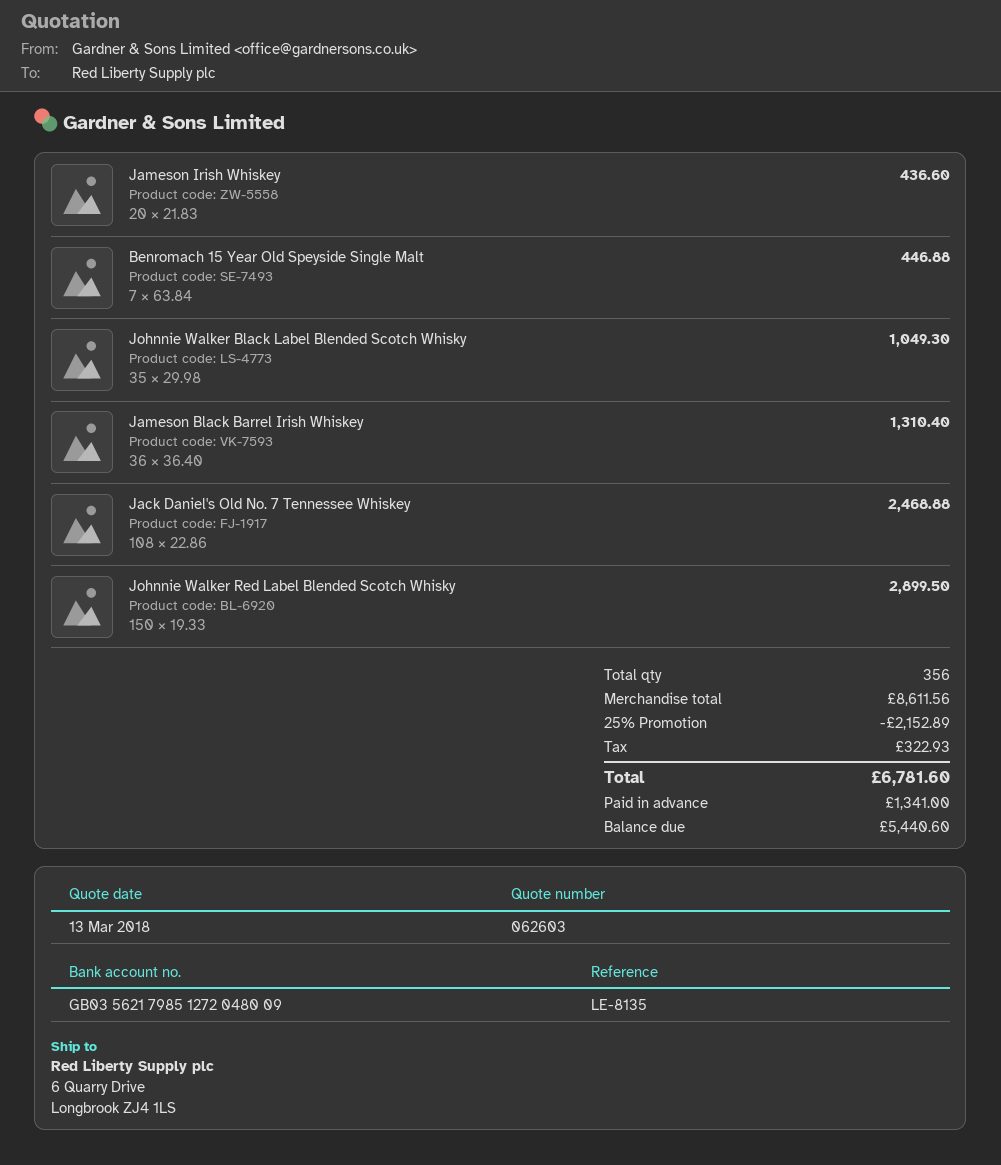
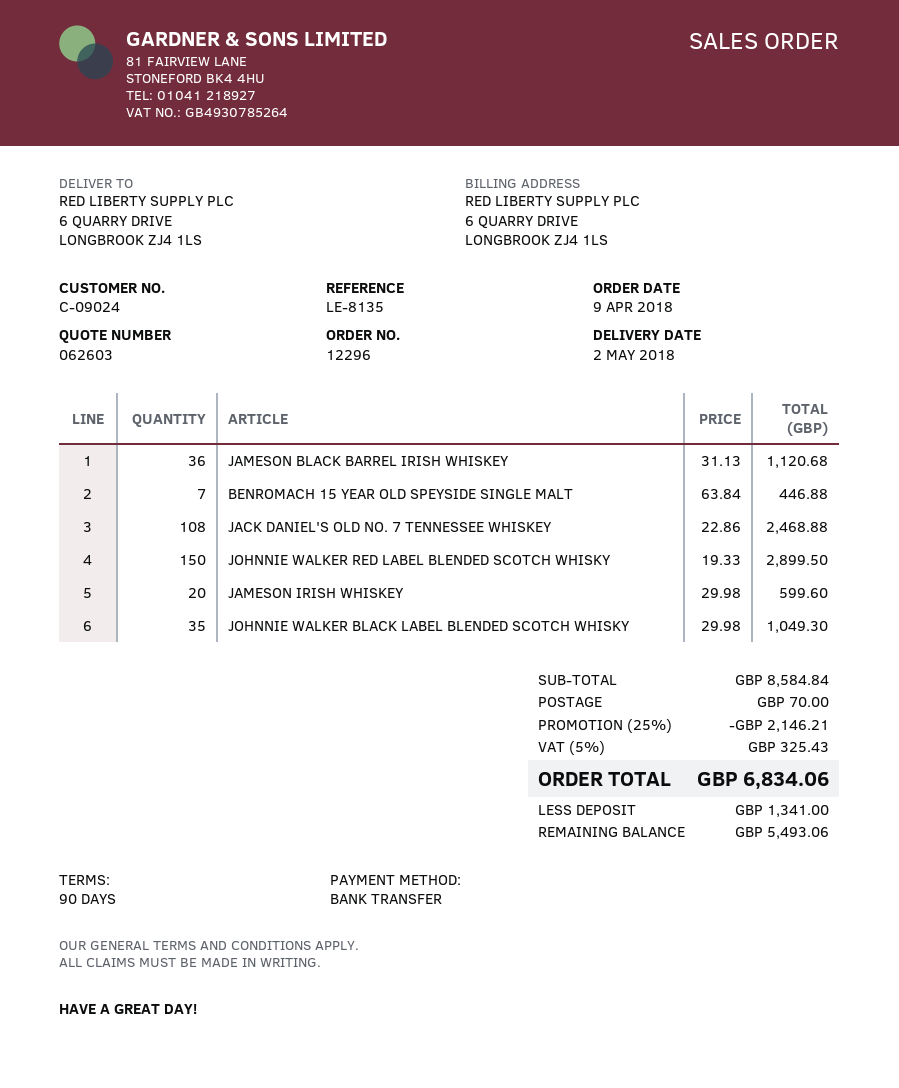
Jameson Irish Whiskey: 20 x 21.83 = 436.60 -> 20 x 29.98 = 599.60
Jameson Black Barrel Irish Whiskey: 36 x 36.40 = 1310.40 -> 36 x 31.13 = 1120.68
subtotal: 8611.56 -> 8584.84
discount: 25% = 2152.89 -> 25% = 2146.21
shipping: none -> 70.00
tax: 322.93 -> 325.43
total: 6781.60 -> 6834.06
balance: 5440.60 -> 5493.06

